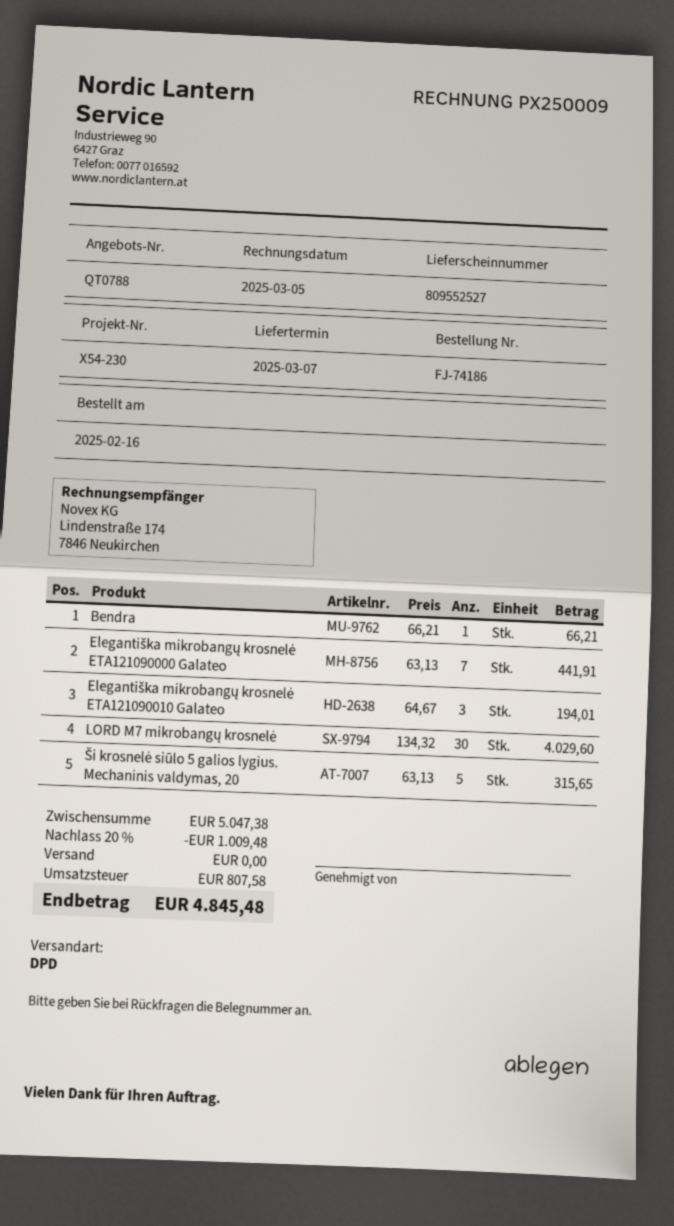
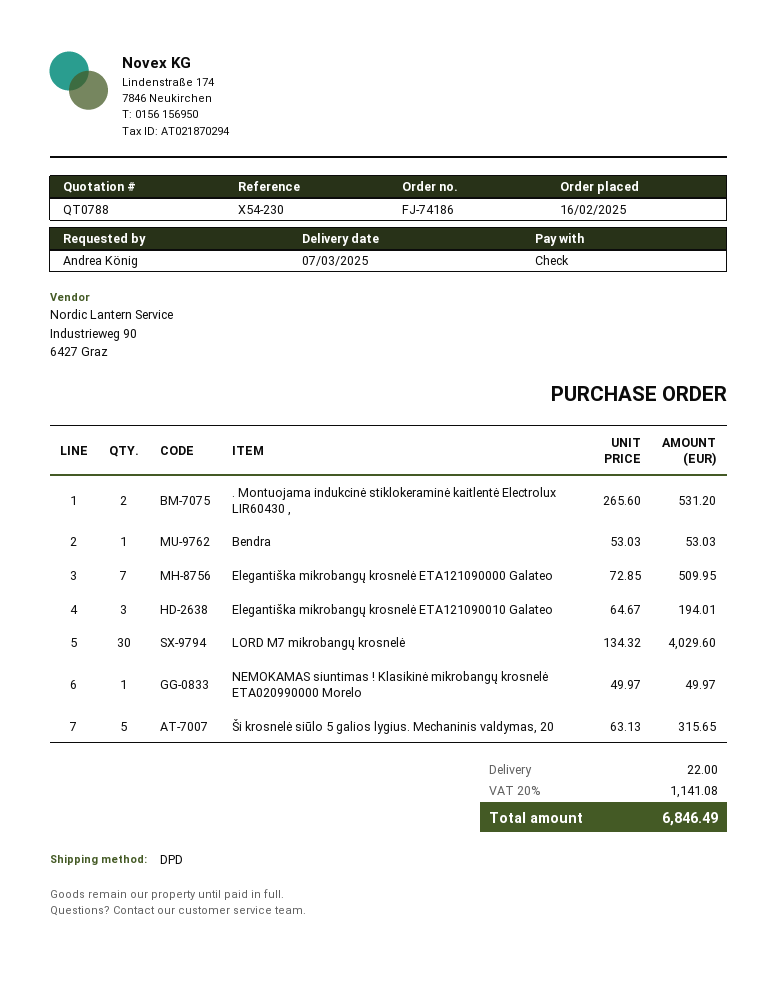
Bendra: 1 x 66.21 = 66.21 -> 1 x 53.03 = 53.03
Elegantiška mikrobangų krosnelė ETA121090000 Galateo: 7 x 63.13 = 441.91 -> 7 x 72.85 = 509.95
. Montuojama indukcinė stiklokeraminė kaitlentė Electrolux LIR60430 ,: none -> 2 x 265.60 = 531.20
NEMOKAMAS siuntimas ! Klasikinė mikrobangų krosnelė ETA020990000 Morelo: none -> 1 x 49.97 = 49.97
discount: 20% = 1009.48 -> none
shipping: 0.00 -> 22.00
tax: 807.58 -> 1141.08
total: 4845.48 -> 6846.49

